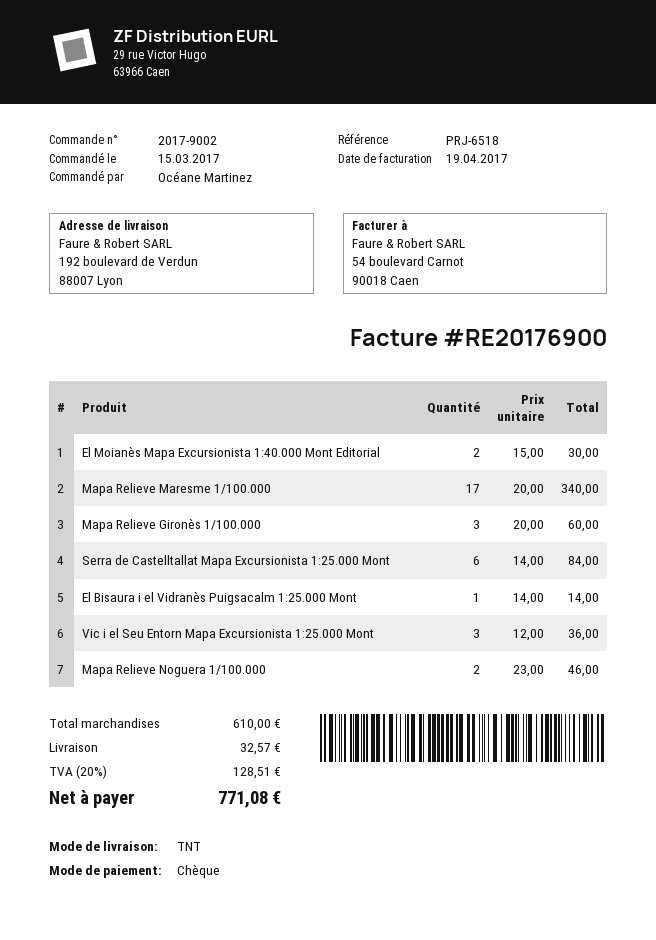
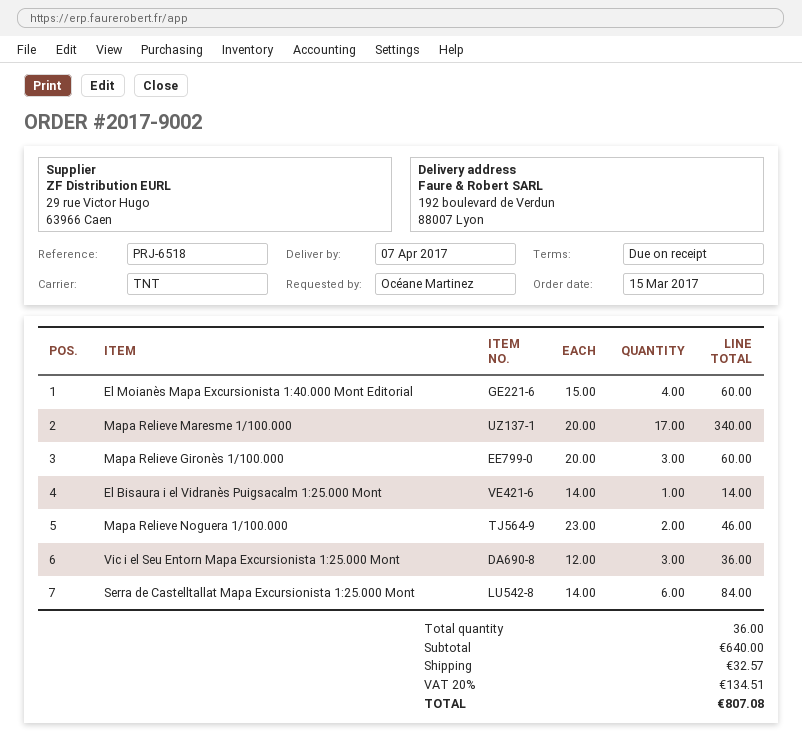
El Moianès Mapa Excursionista 1:40.000 Mont Editorial: 2 x 15.00 = 30.00 -> 4 x 15.00 = 60.00
subtotal: 610.00 -> 640.00
tax: 20% = 128.51 -> 20% = 134.51
total: 771.08 -> 807.08

